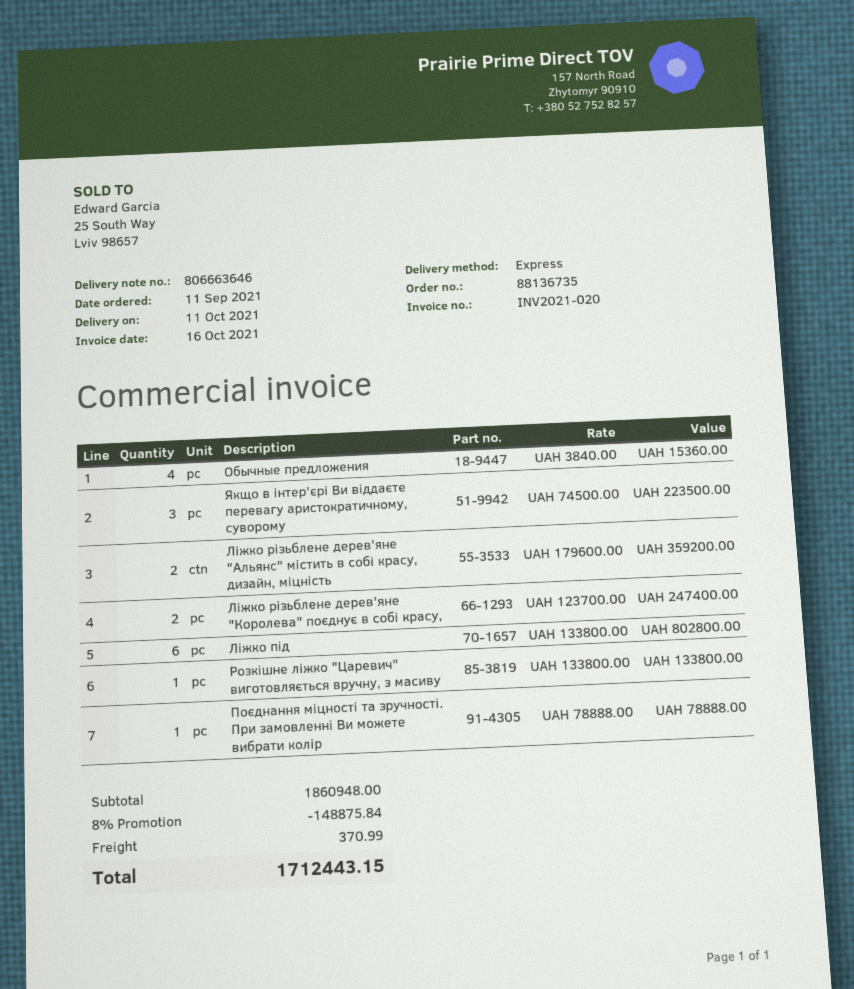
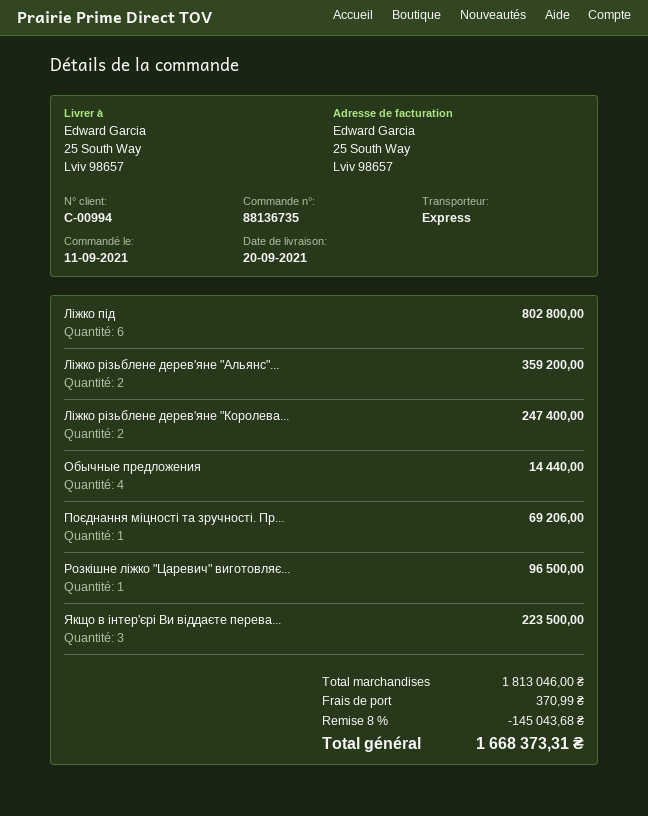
delivery date: 2021-10-11 -> 2021-09-20
Обычные предложения: 4 for 15360.00 -> 4 for 14440.00
Розкішне ліжко "Царевич" виготовляється вручну, з масиву: 1 for 133800.00 -> 1 for 96500.00
Поєднання міцності та зручності. При замовленні Ви можете вибрати колір: 1 for 78888.00 -> 1 for 69206.00
subtotal: 1860948.00 -> 1813046.00
discount: 8% = 148875.84 -> 8% = 145043.68
total: 1712443.15 -> 1668373.31

